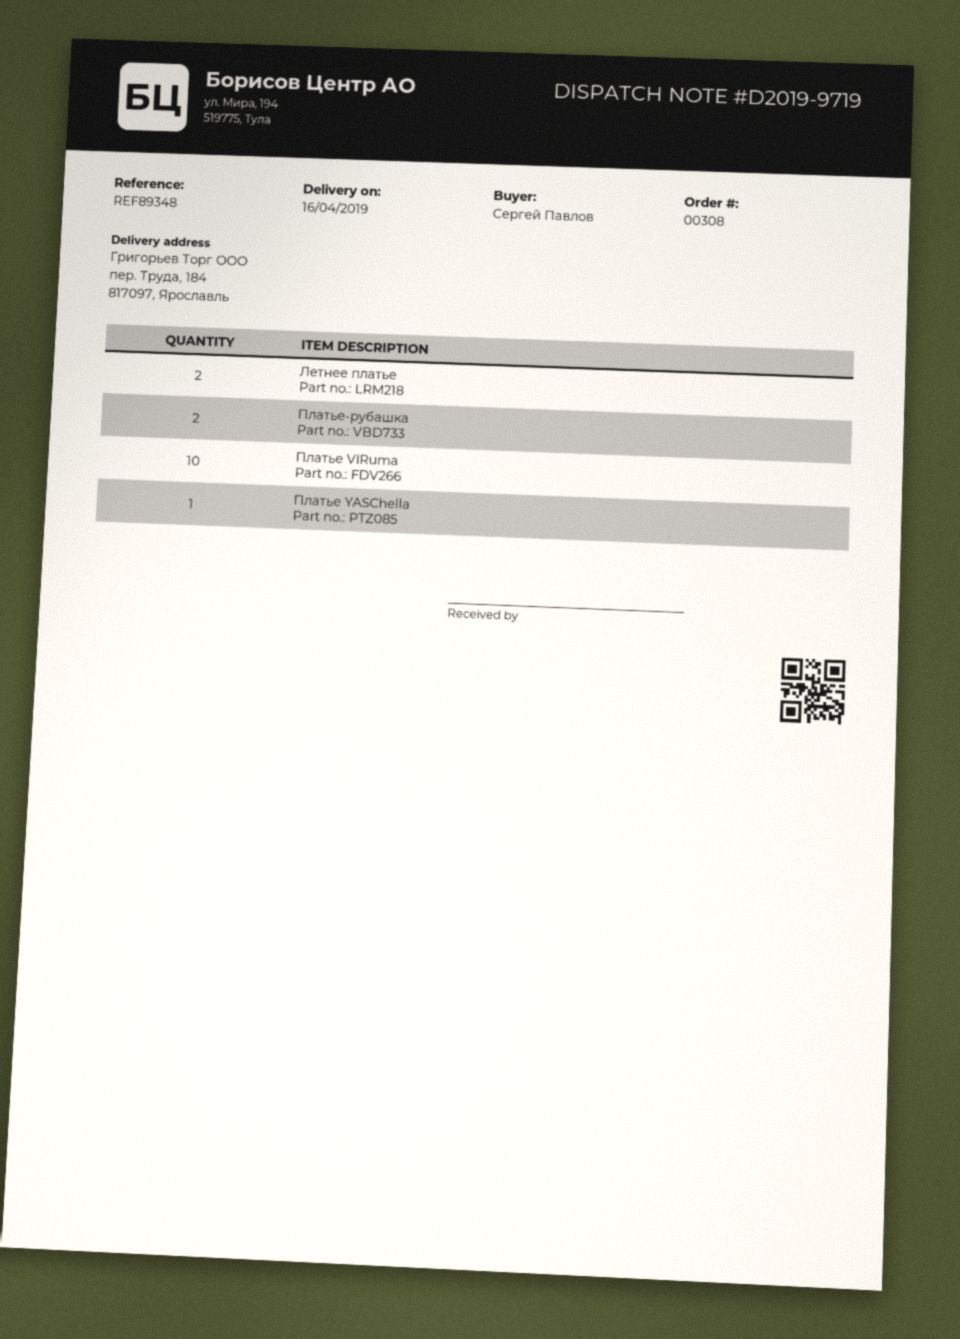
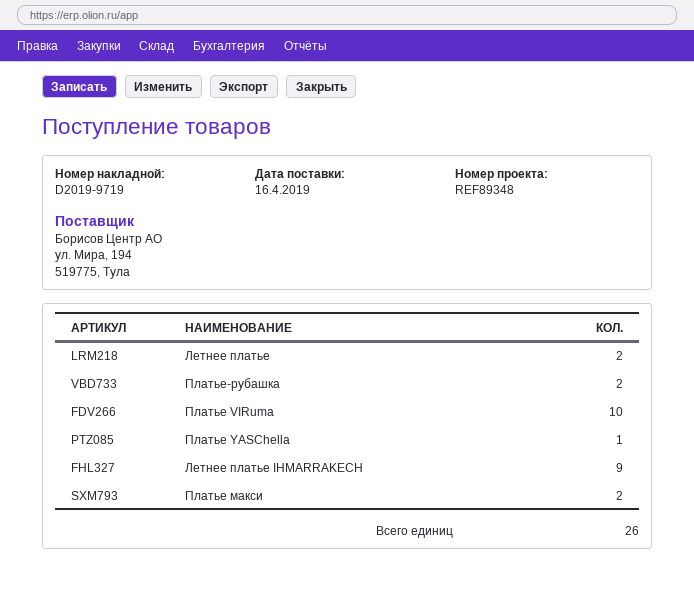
Летнее платье IHMARRAKECH: none -> 9
Платье макси: none -> 2

